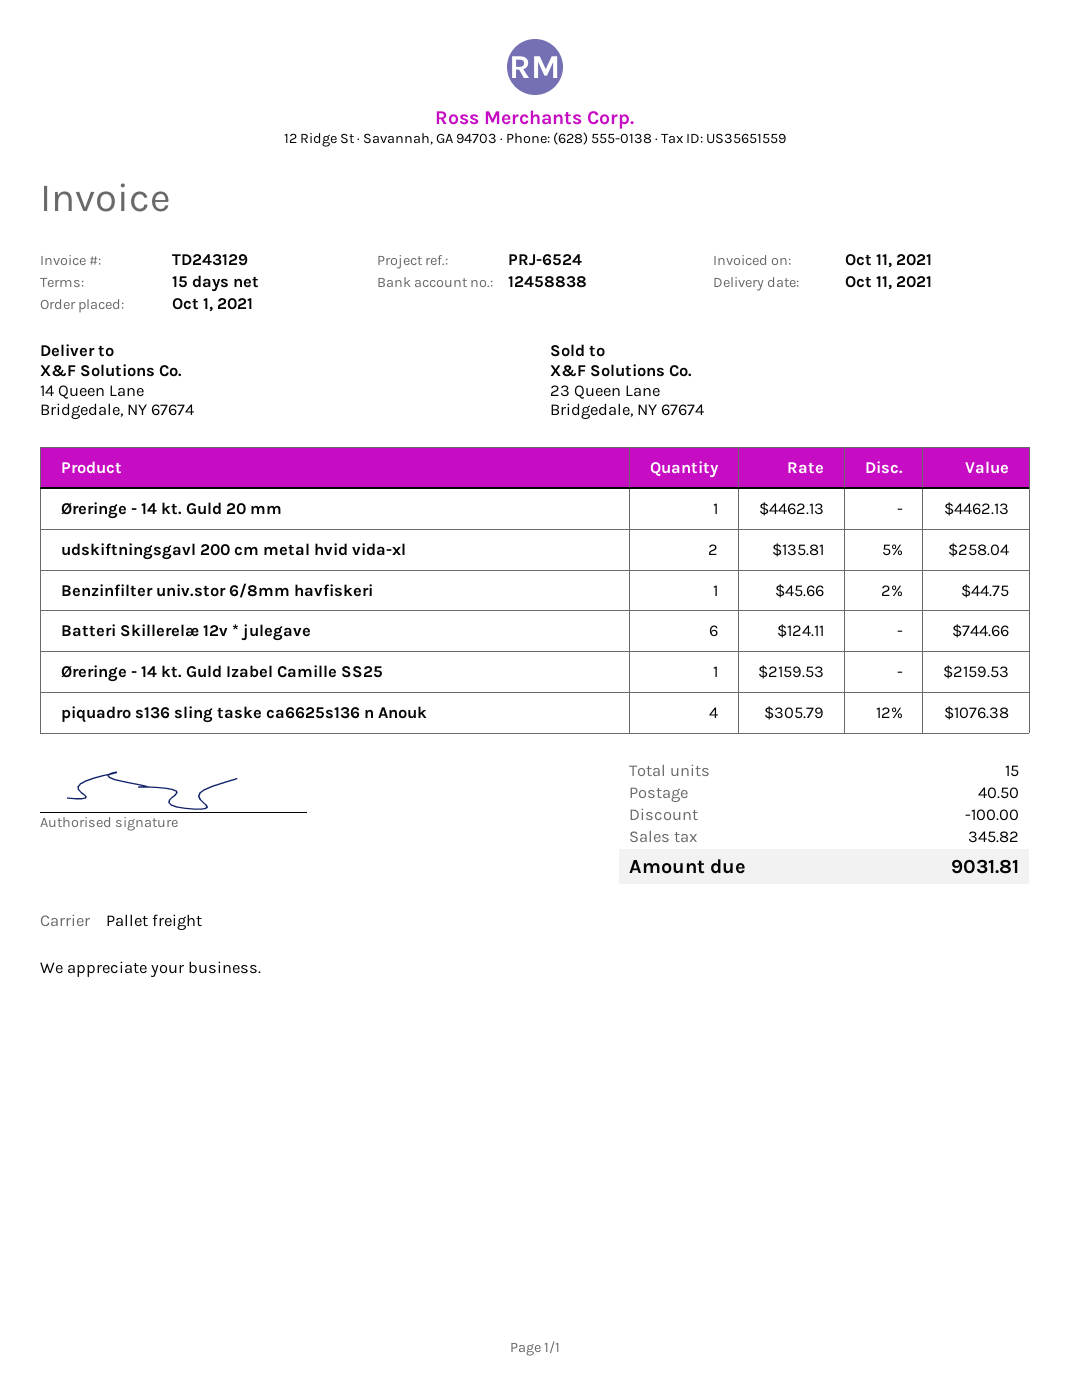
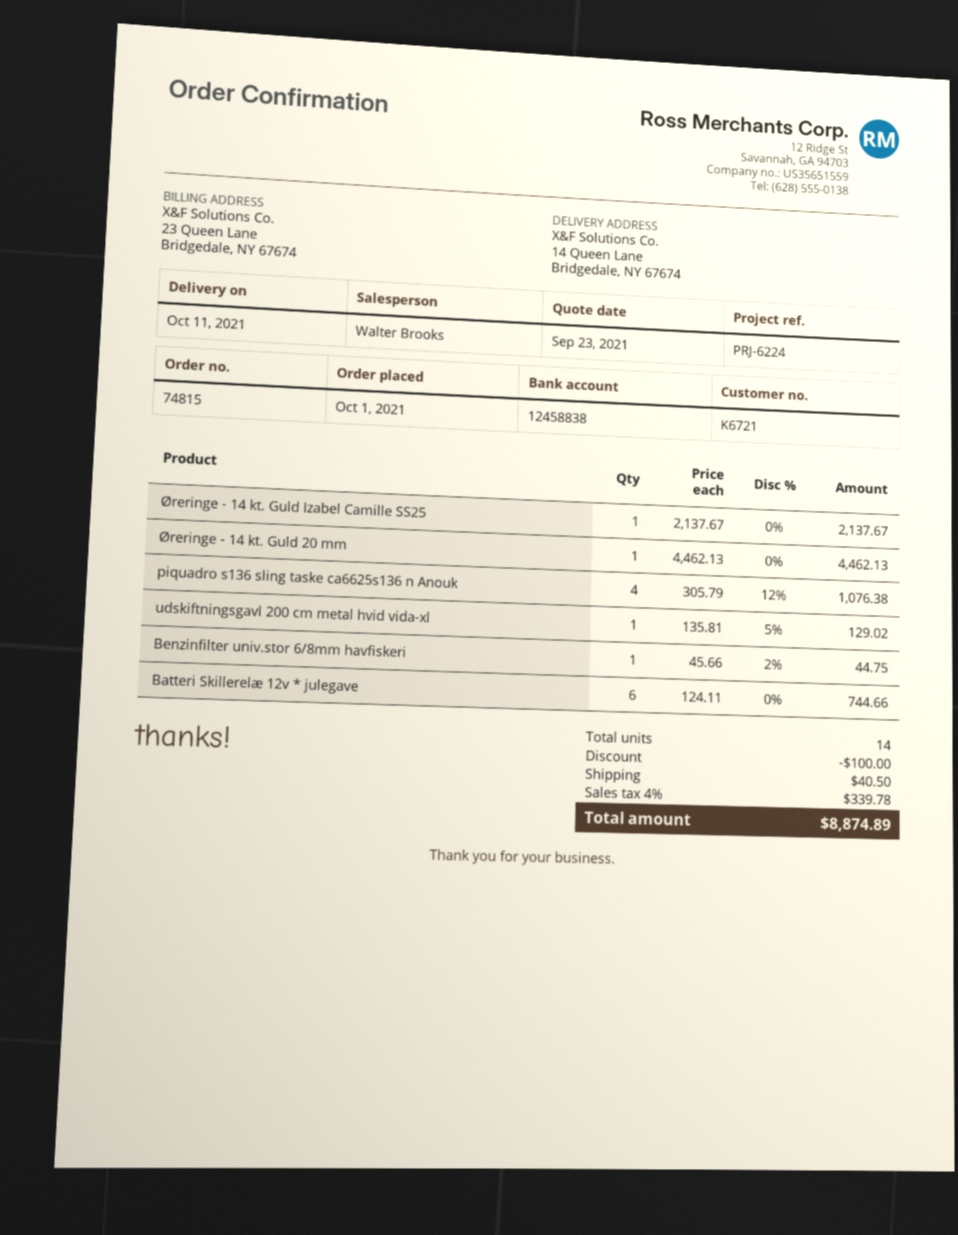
reference: PRJ-6524 -> PRJ-6224
udskiftningsgavl 200 cm metal hvid vida-xl: 2 x 135.81 - 5% = 258.04 -> 1 x 135.81 - 5% = 129.02
Øreringe - 14 kt. Guld Izabel Camille SS25: 1 x 2159.53 = 2159.53 -> 1 x 2137.67 = 2137.67
total quantity: 15 -> 14
tax: 345.82 -> 339.78
total: 9031.81 -> 8874.89

